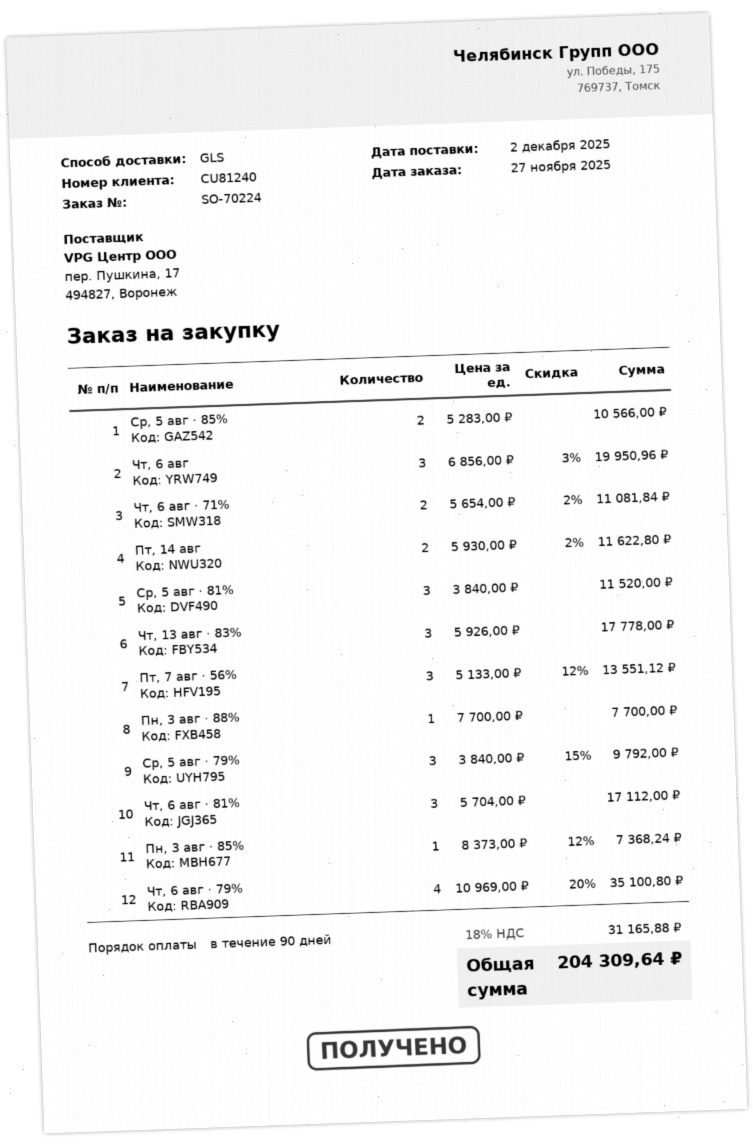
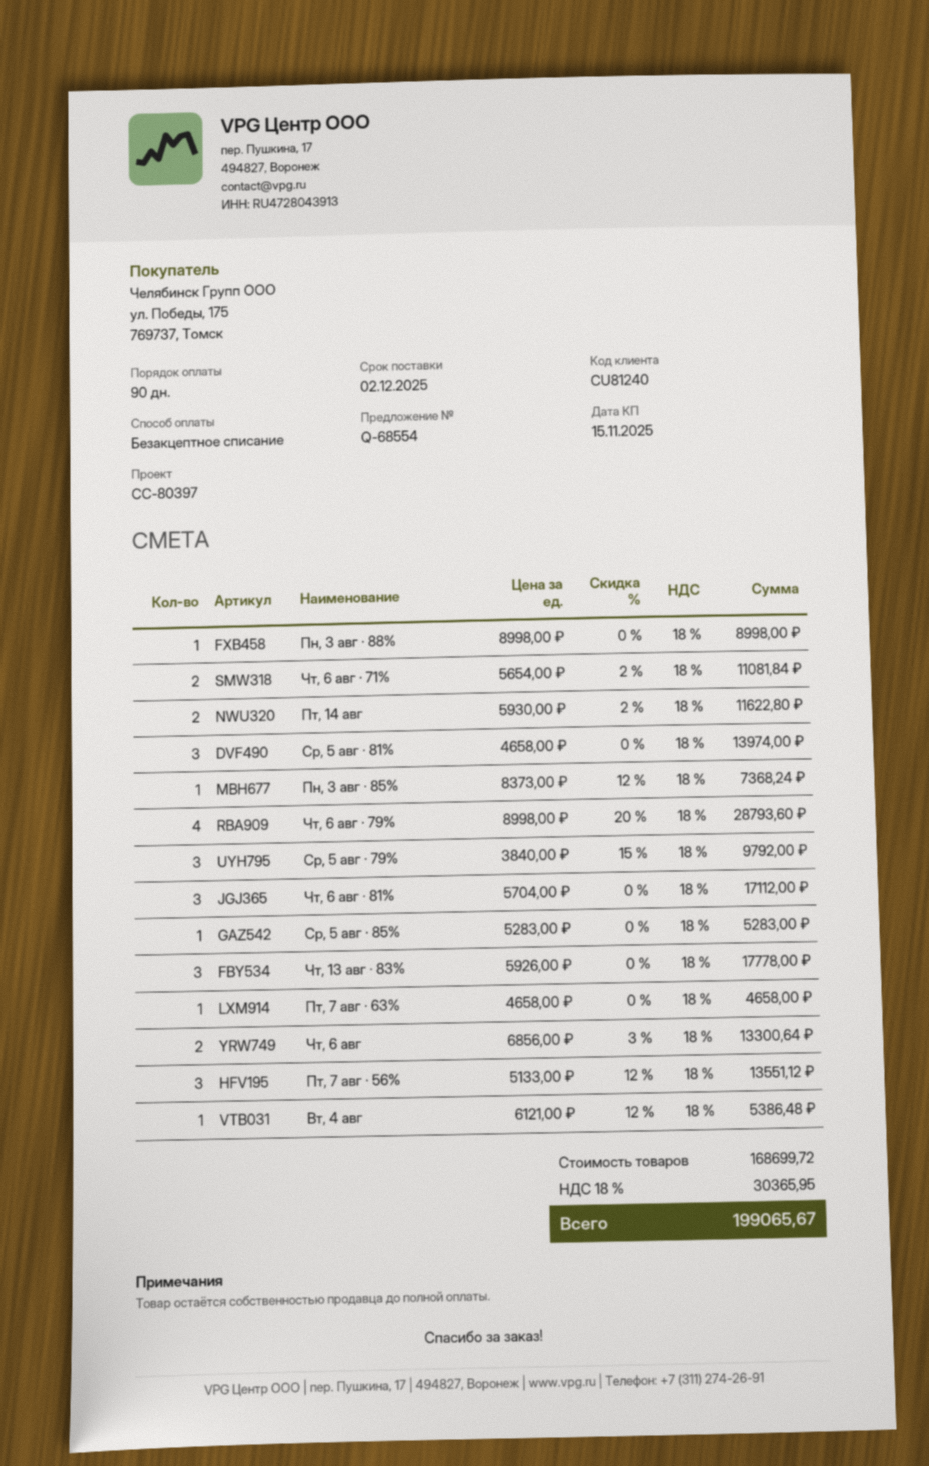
Ср, 5 авг · 85%: 2 x 5283.00 = 10566.00 -> 1 x 5283.00 = 5283.00
Чт, 6 авг: 3 x 6856.00 - 3% = 19950.96 -> 2 x 6856.00 - 3% = 13300.64
Ср, 5 авг · 81%: 3 x 3840.00 = 11520.00 -> 3 x 4658.00 = 13974.00
Пн, 3 авг · 88%: 1 x 7700.00 = 7700.00 -> 1 x 8998.00 = 8998.00
Чт, 6 авг · 79%: 4 x 10969.00 - 20% = 35100.80 -> 4 x 8998.00 - 20% = 28793.60
Пт, 7 авг · 63%: none -> 1 x 4658.00 = 4658.00
Вт, 4 авг: none -> 1 x 6121.00 - 12% = 5386.48
tax: 18% = 31165.88 -> 18% = 30365.95
total: 204309.64 -> 199065.67

